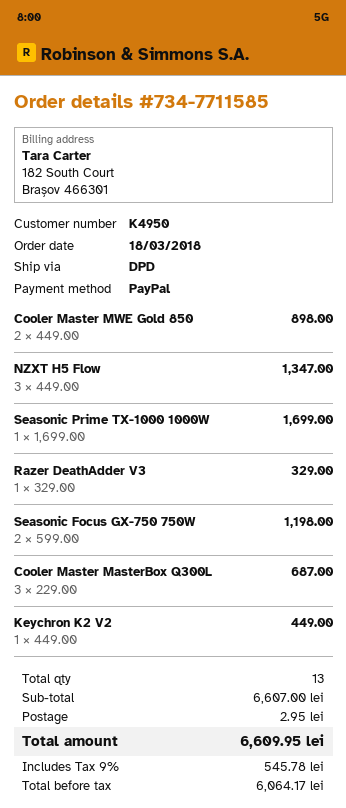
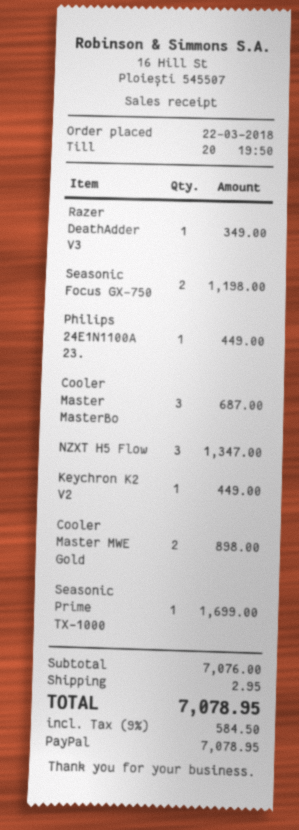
order date: 2018-03-18 -> 2018-03-22
Razer DeathAdder V3: 1 for 329.00 -> 1 for 349.00
Philips 24E1N1100A 23.: none -> 1 for 449.00
subtotal: 6607.00 -> 7076.00
tax: 9% = 545.78 -> 9% = 584.50
total: 6609.95 -> 7078.95

